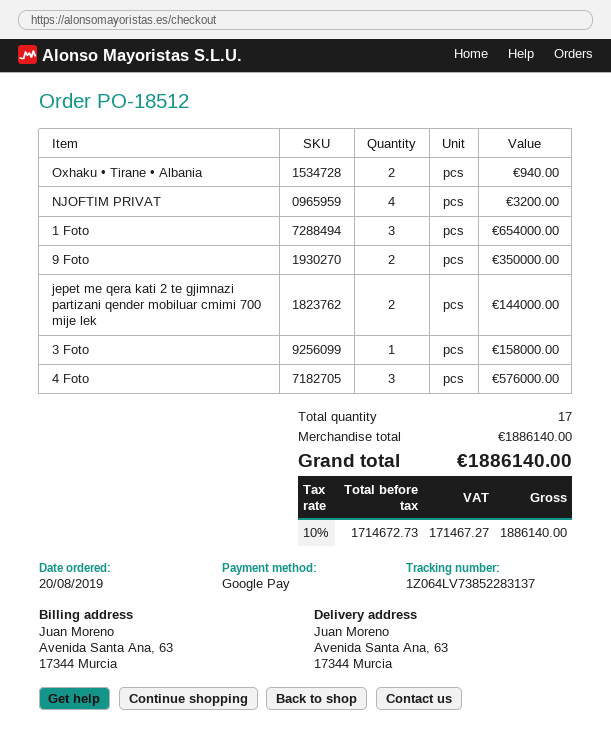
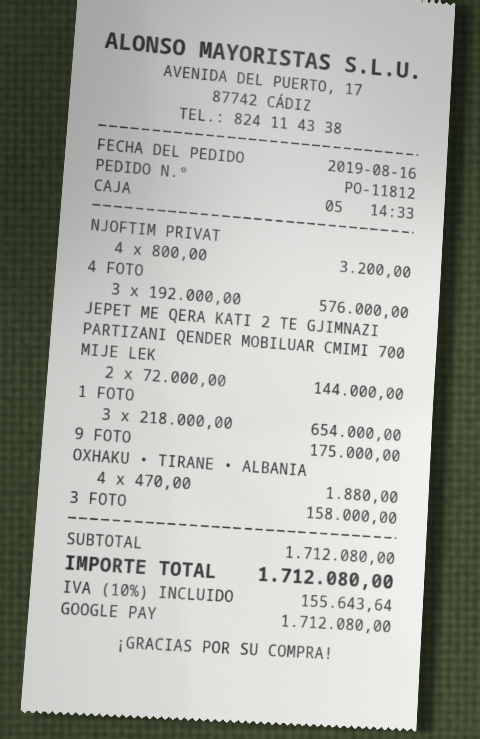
order number: PO-18512 -> PO-11812
order date: 2019-08-20 -> 2019-08-16
Oxhaku • Tirane • Albania: 2 for 940.00 -> 4 for 1880.00
9 Foto: 2 for 350000.00 -> 1 for 175000.00
subtotal: 1886140.00 -> 1712080.00
tax: 10% = 171467.27 -> 10% = 155643.64
total: 1886140.00 -> 1712080.00

